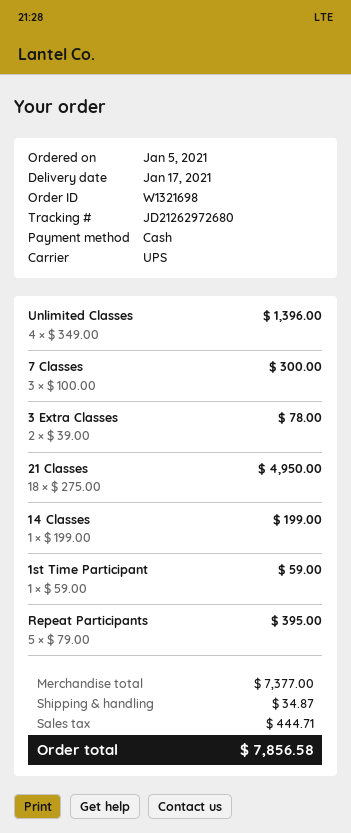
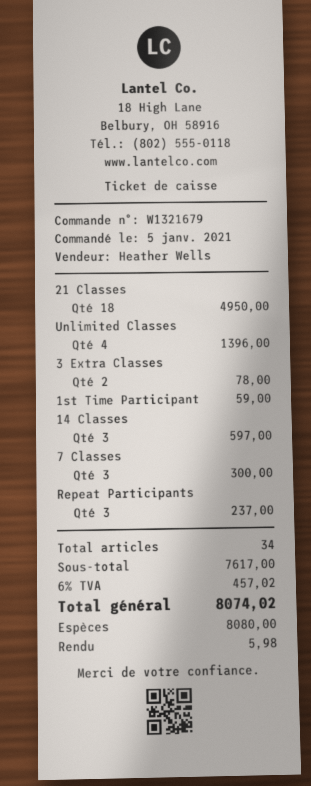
order number: W1321698 -> W1321679
14 Classes: 1 for 199.00 -> 3 for 597.00
Repeat Participants: 5 for 395.00 -> 3 for 237.00
subtotal: 7377.00 -> 7617.00
shipping: 34.87 -> none
tax: 444.71 -> 457.02
total: 7856.58 -> 8074.02

